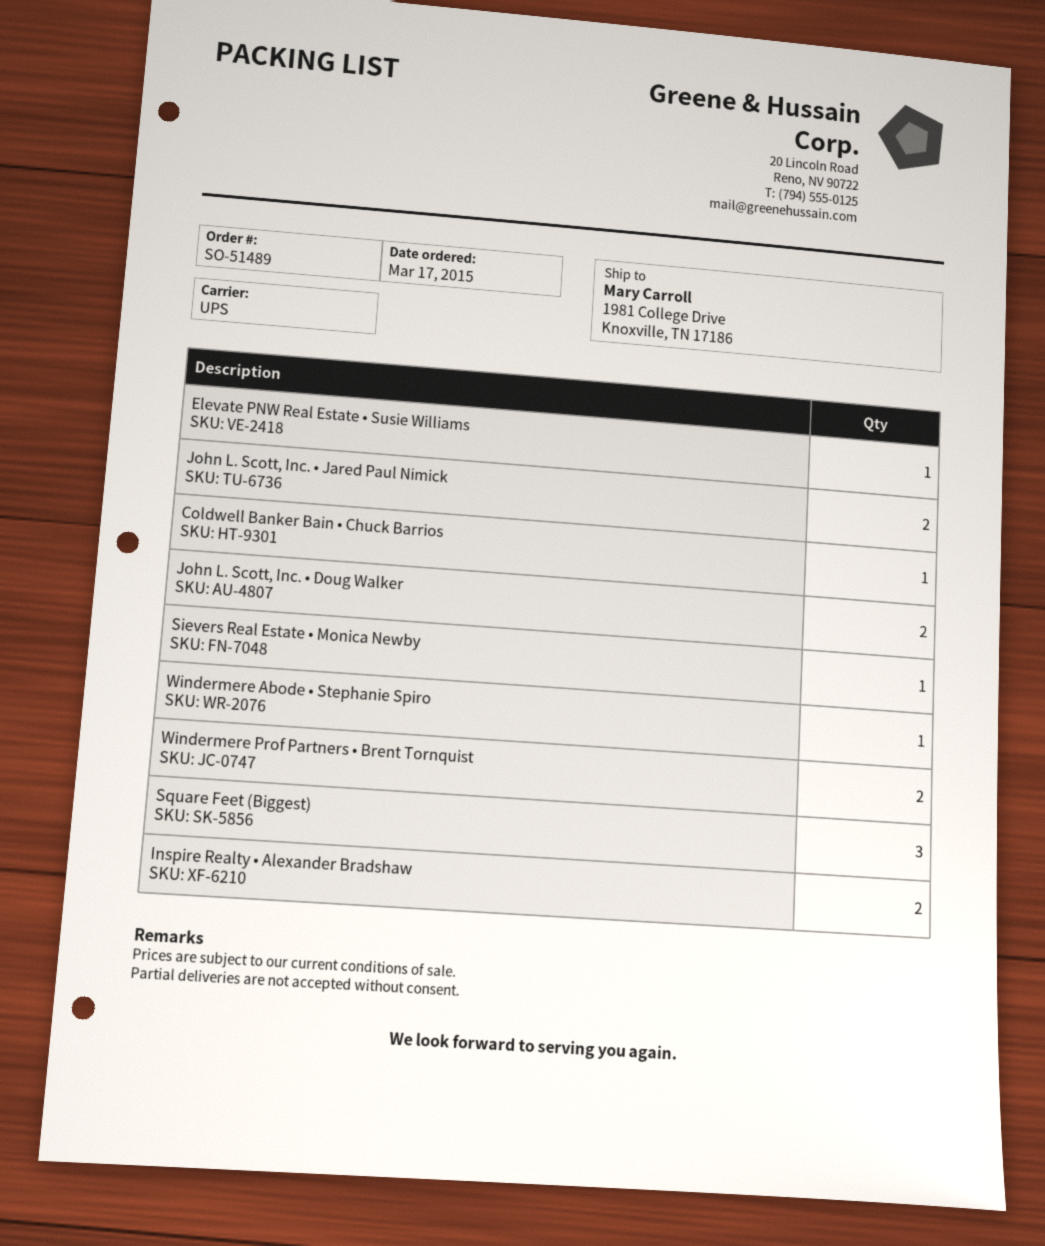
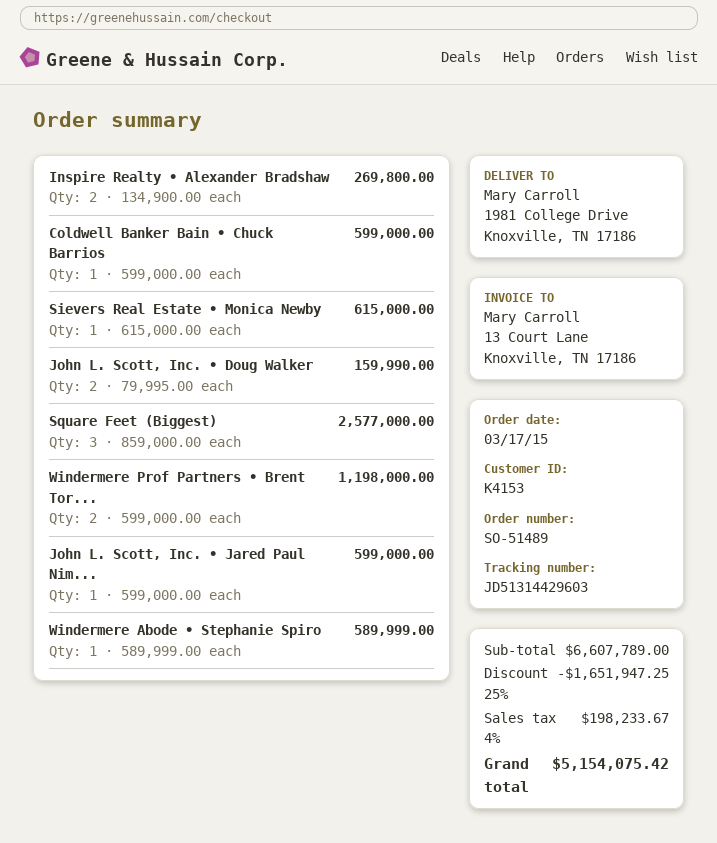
Elevate PNW Real Estate • Susie Williams: 1 -> none
John L. Scott, Inc. • Jared Paul Nimick: 2 -> 1

